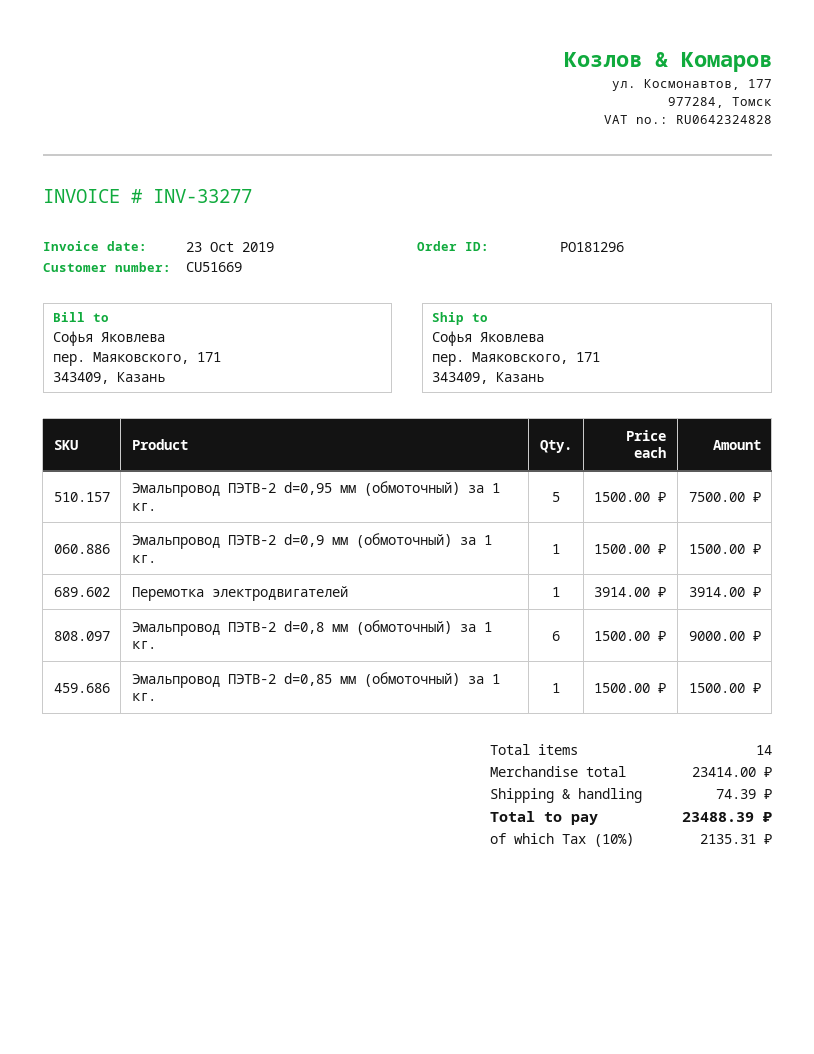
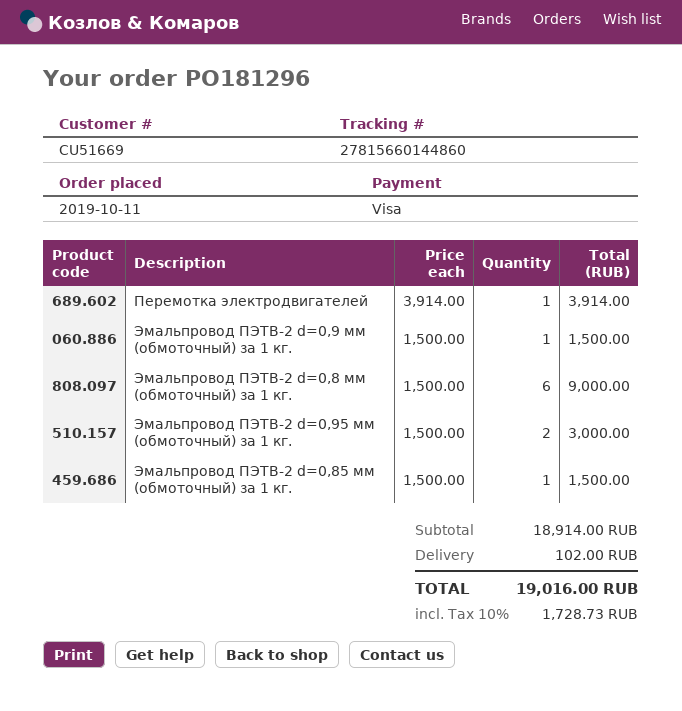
Эмальпровод ПЭТВ-2 d=0,95 мм (обмоточный) за 1 кг.: 5 x 1500.00 = 7500.00 -> 2 x 1500.00 = 3000.00
subtotal: 23414.00 -> 18914.00
shipping: 74.39 -> 102.00
tax: 10% = 2135.31 -> 10% = 1728.73
total: 23488.39 -> 19016.00

